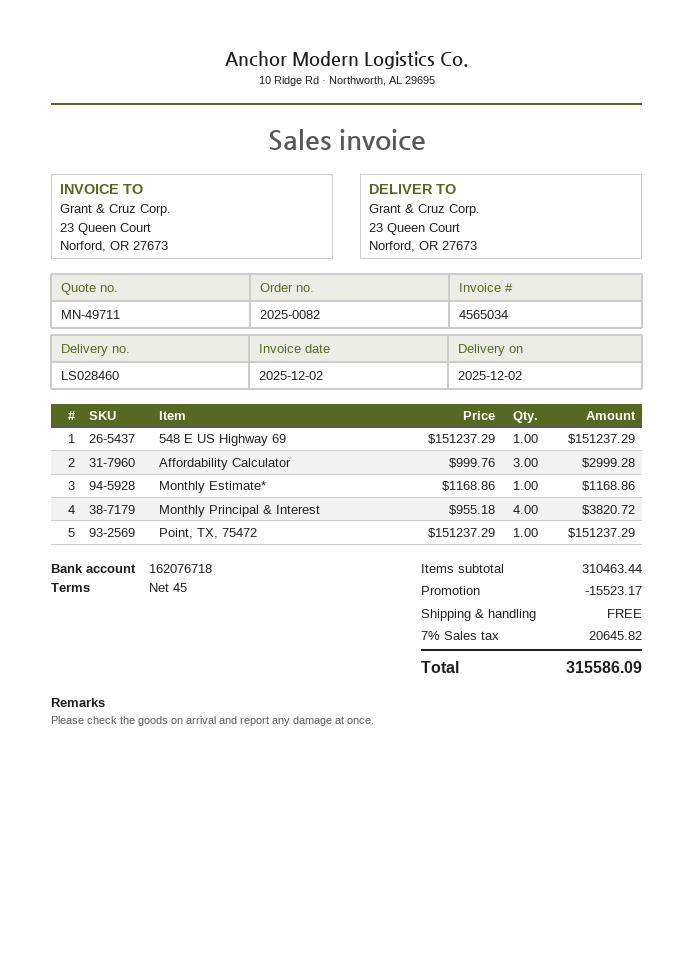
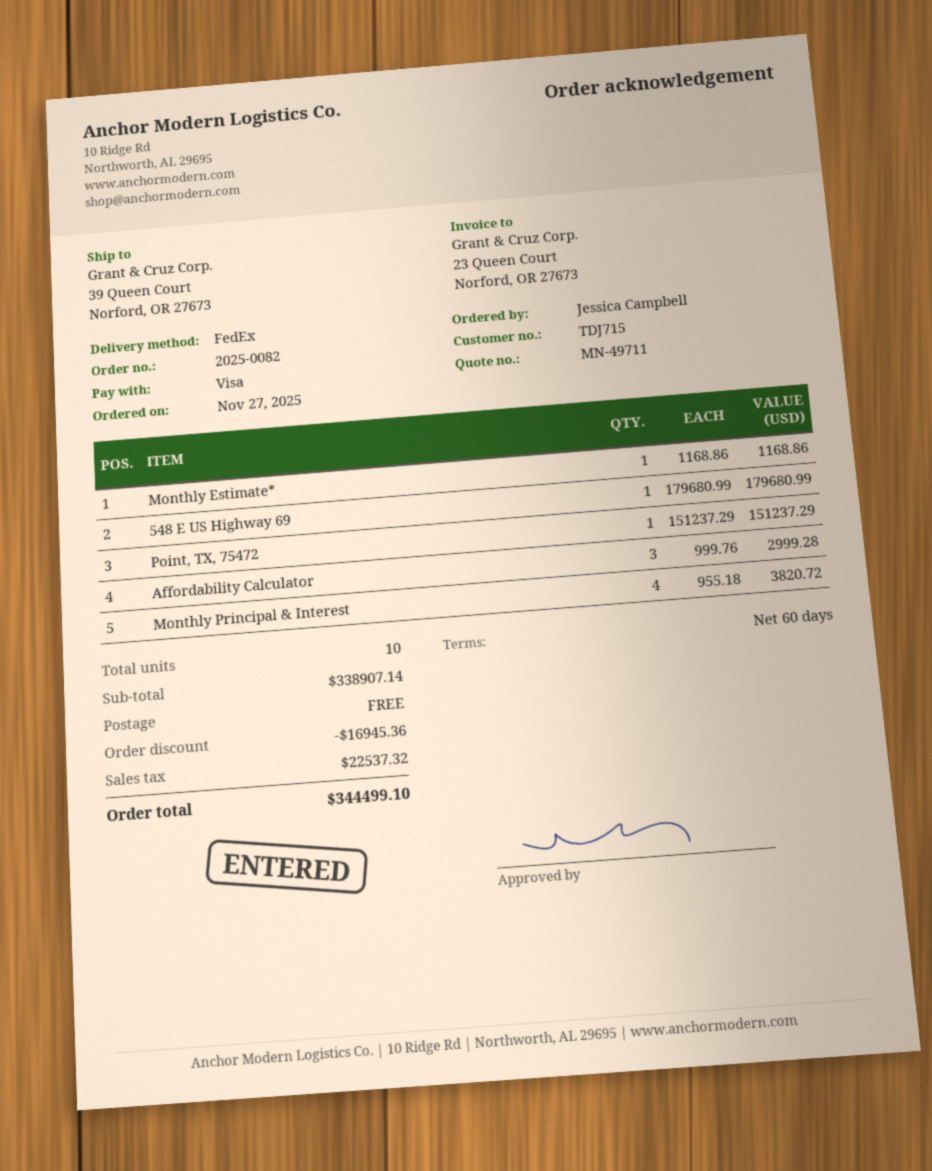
payment terms: 45 days -> 60 days
ship to: 23 Queen Court, Norford, OR 27673 -> 39 Queen Court, Norford, OR 27673
548 E US Highway 69: 1 x 151237.29 = 151237.29 -> 1 x 179680.99 = 179680.99
subtotal: 310463.44 -> 338907.14
discount: 15523.17 -> 16945.36
tax: 20645.82 -> 22537.32
total: 315586.09 -> 344499.10

